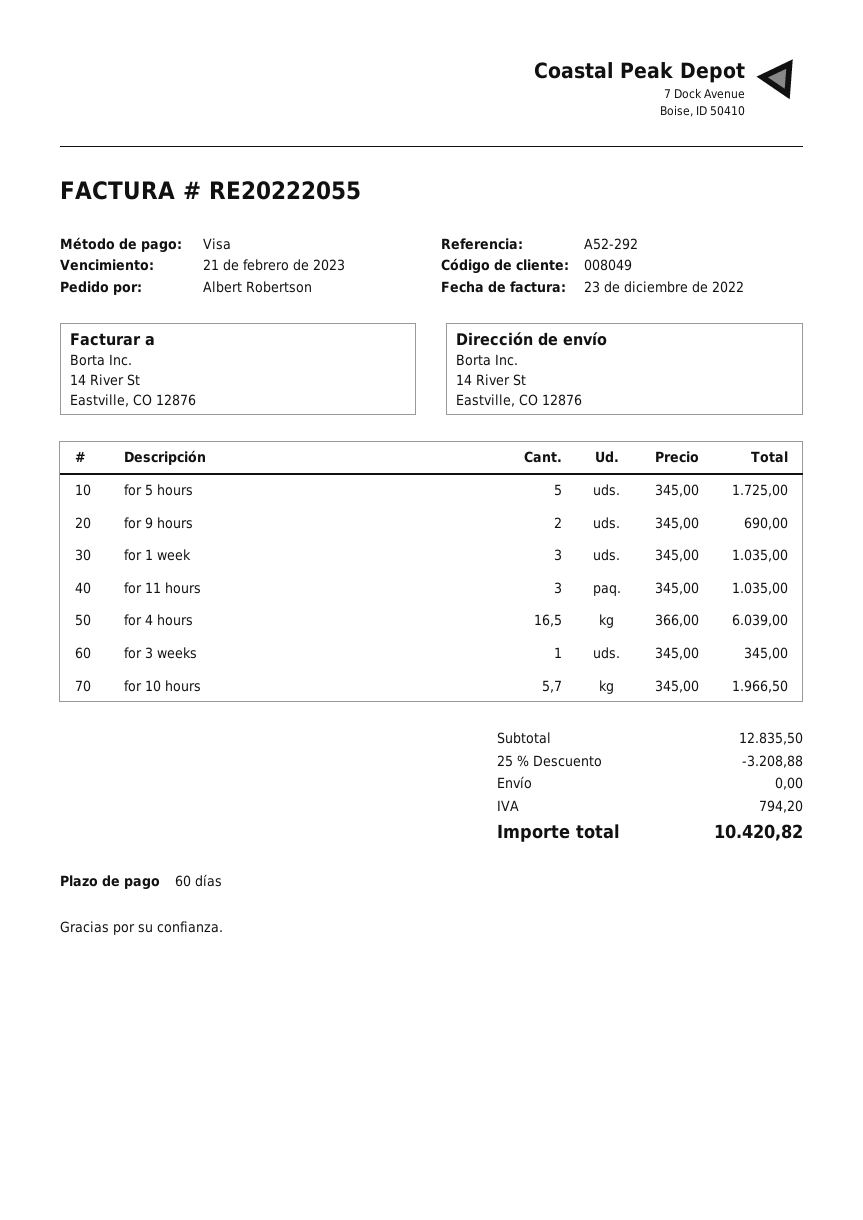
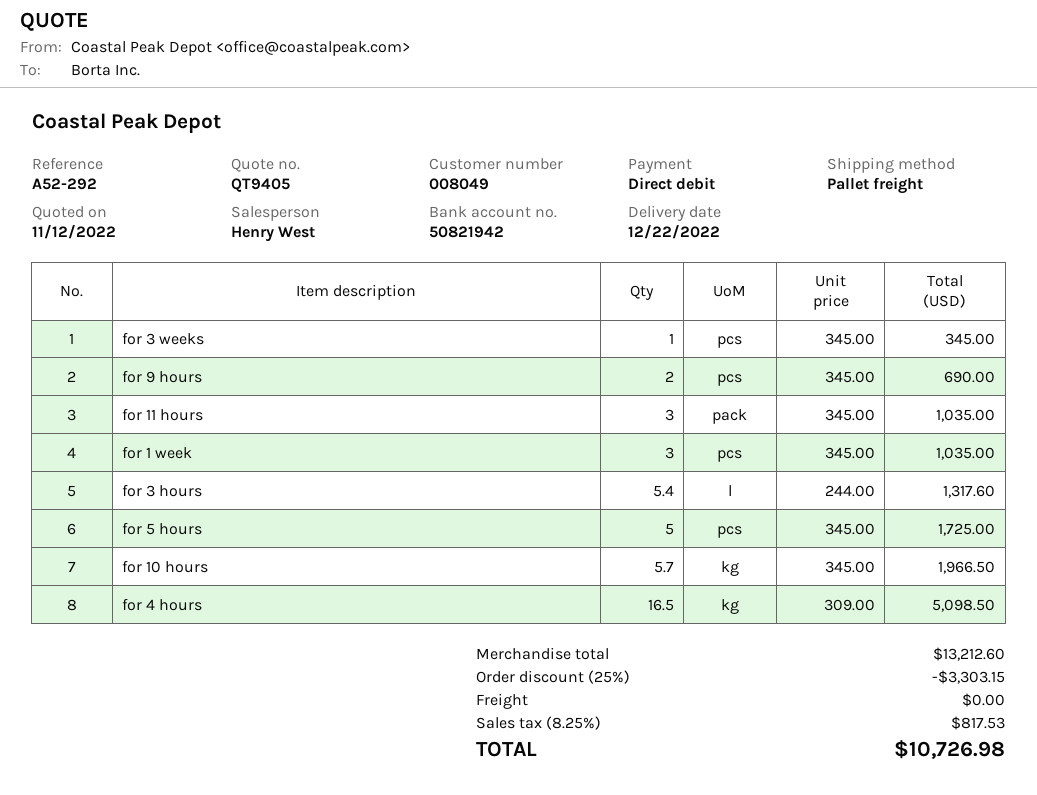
payment method: Visa -> direct debit
for 4 hours: 16.5 x 366.00 = 6039.00 -> 16.5 x 309.00 = 5098.50
for 3 hours: none -> 5.4 x 244.00 = 1317.60
subtotal: 12835.50 -> 13212.60
discount: 25% = 3208.88 -> 25% = 3303.15
tax: 794.20 -> 817.53
total: 10420.82 -> 10726.98

